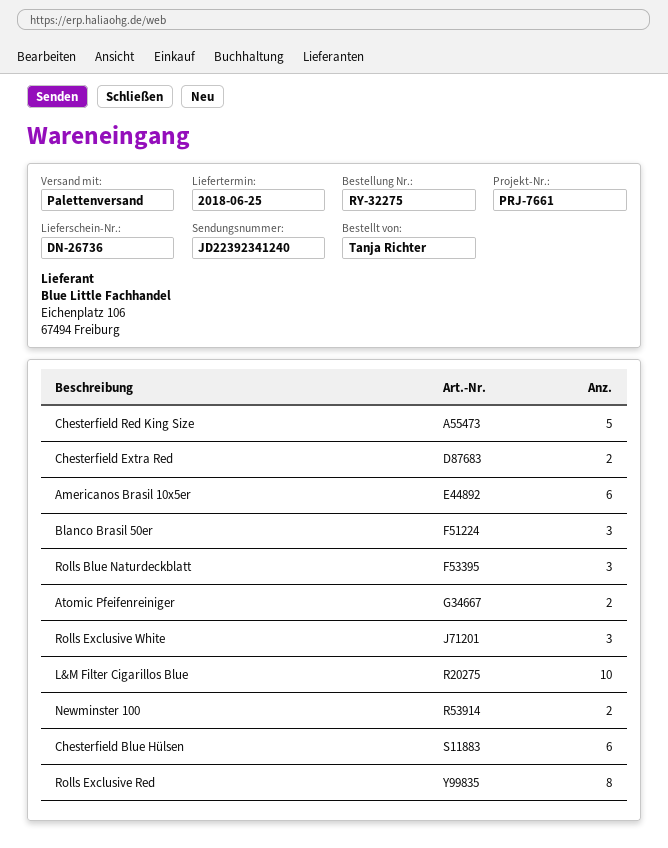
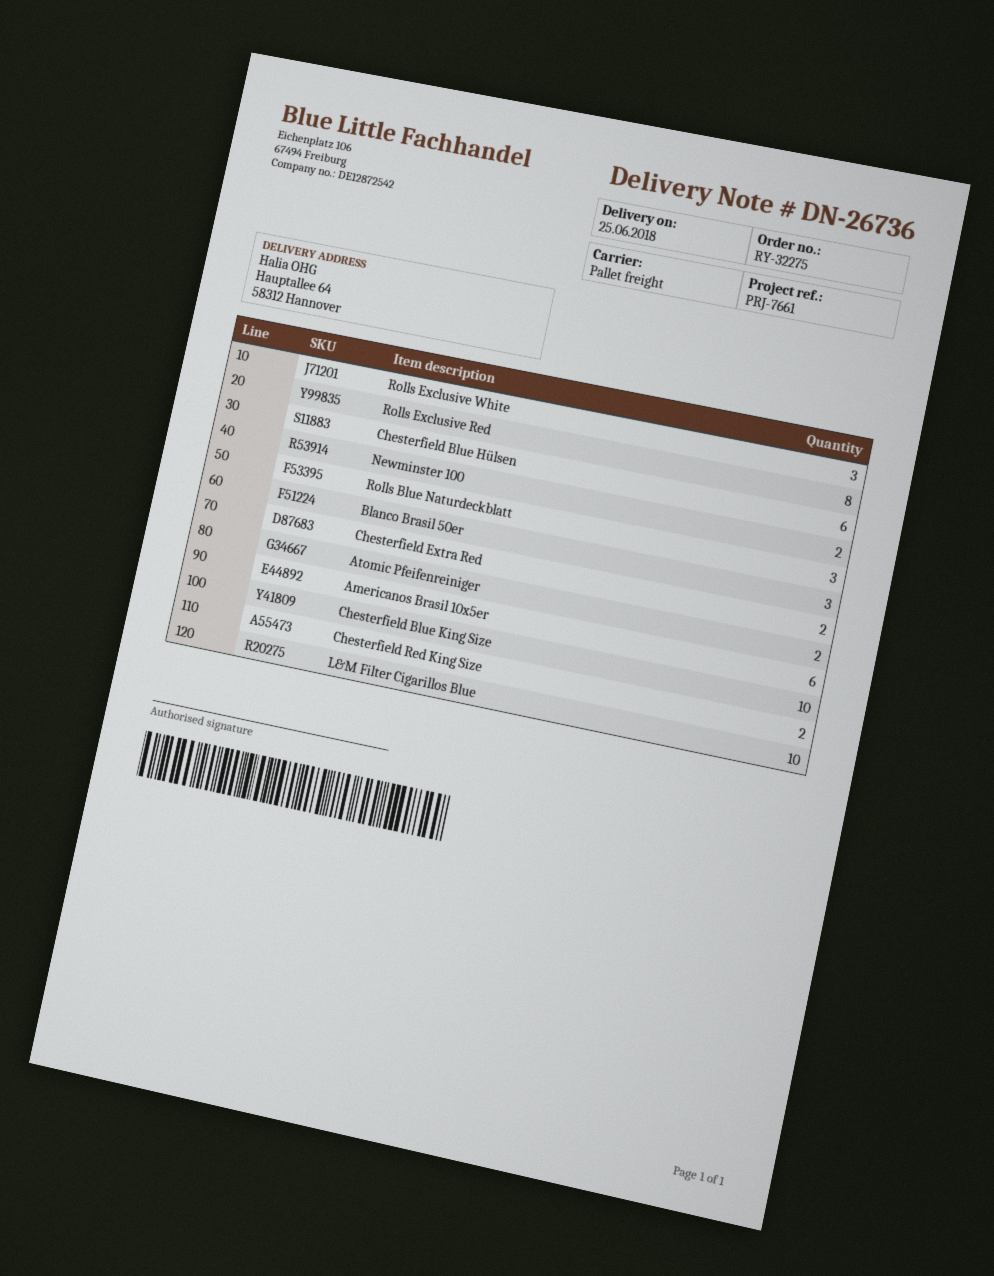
Chesterfield Red King Size: 5 -> 2
Chesterfield Blue King Size: none -> 10

